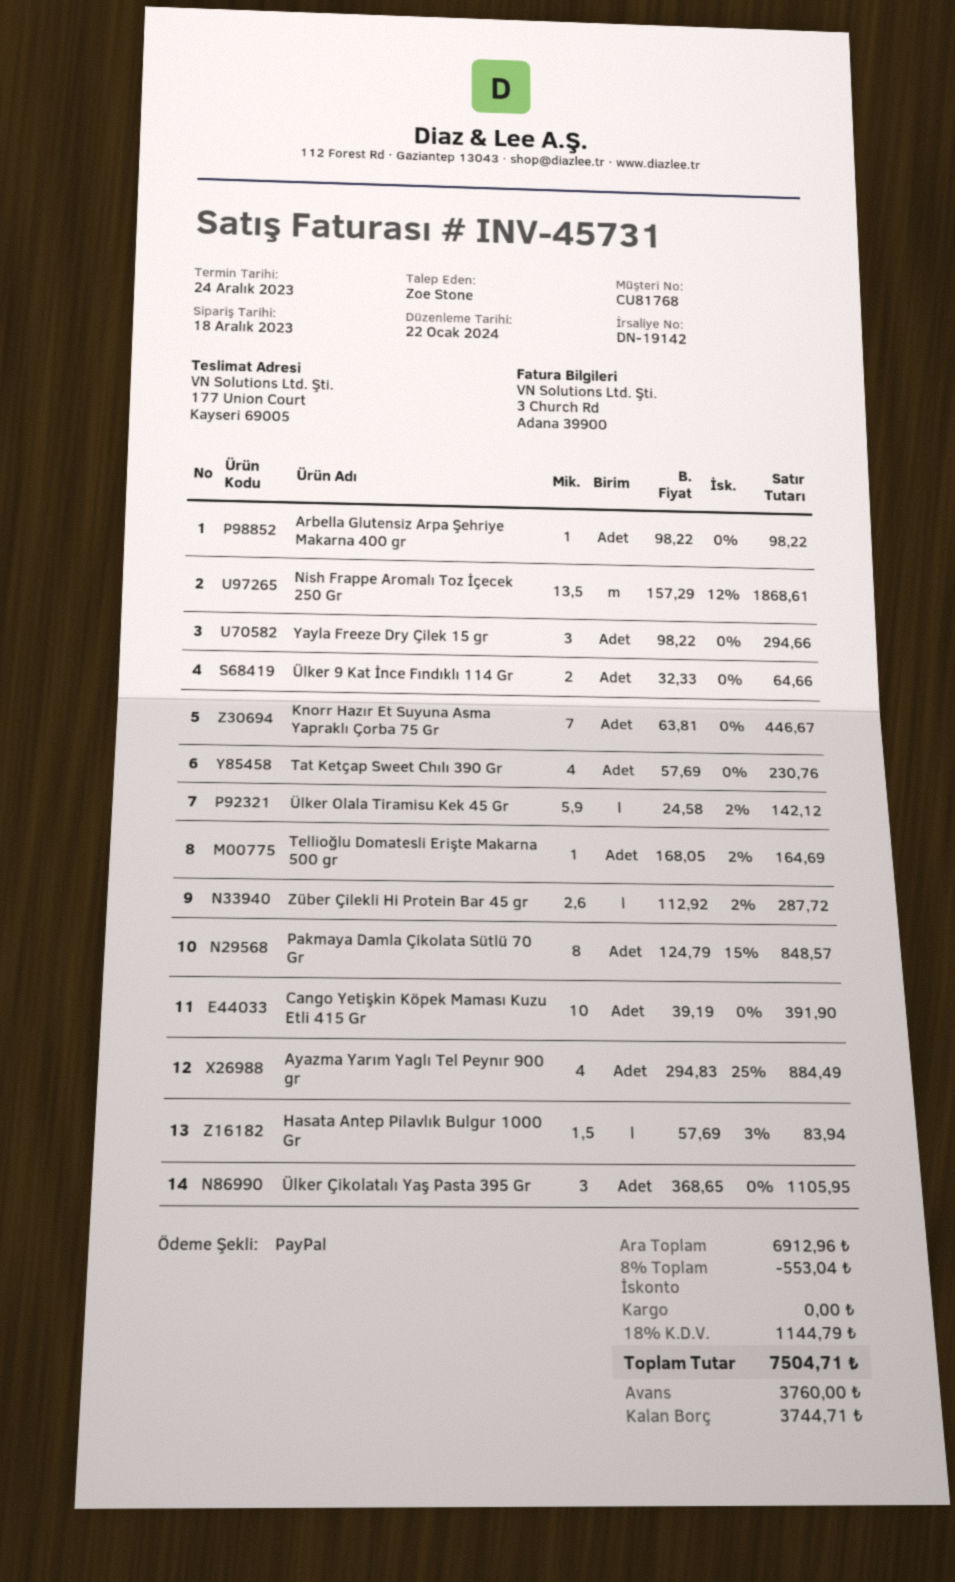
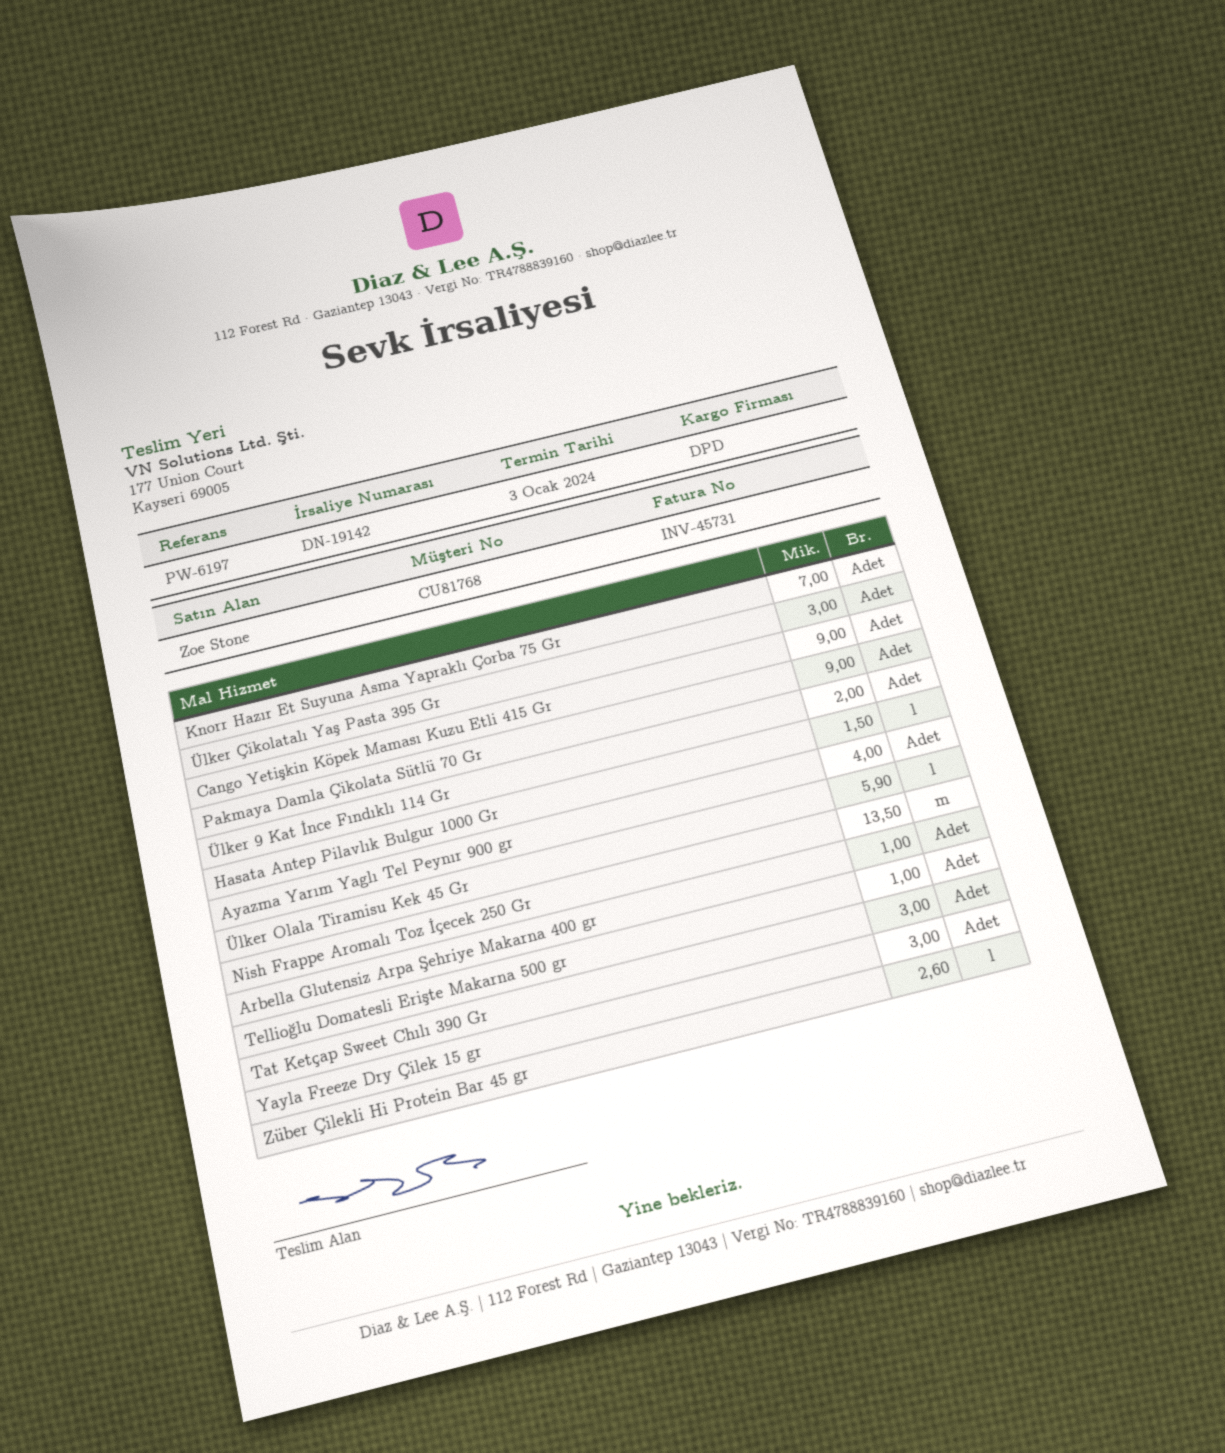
delivery date: 2023-12-24 -> 2024-01-03
Tat Ketçap Sweet Chılı 390 Gr: 4 -> 3
Pakmaya Damla Çikolata Sütlü 70 Gr: 8 -> 9
Cango Yetişkin Köpek Maması Kuzu Etli 415 Gr: 10 -> 9

